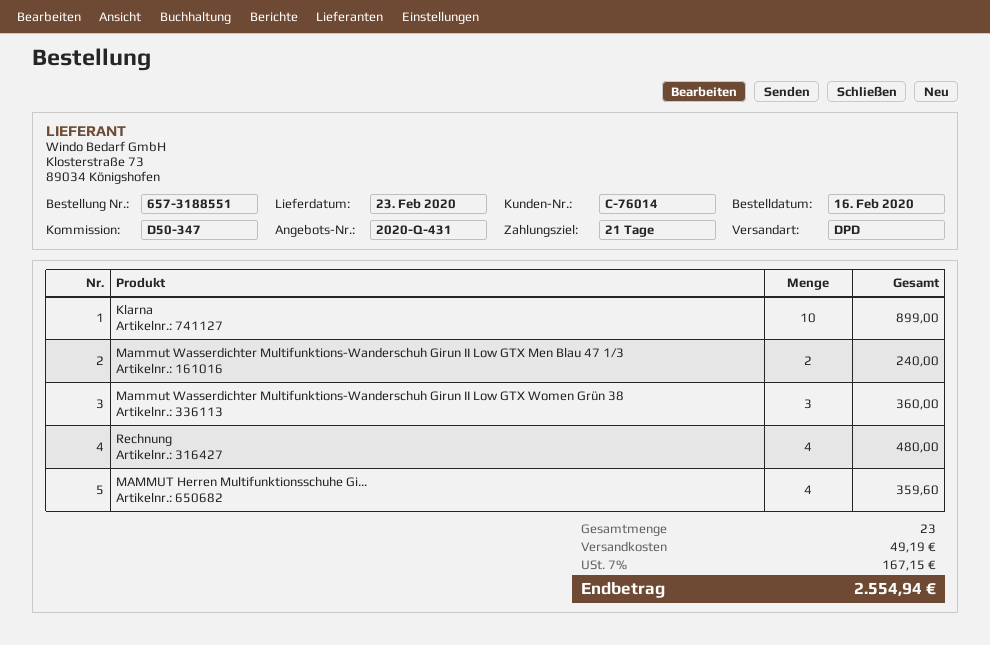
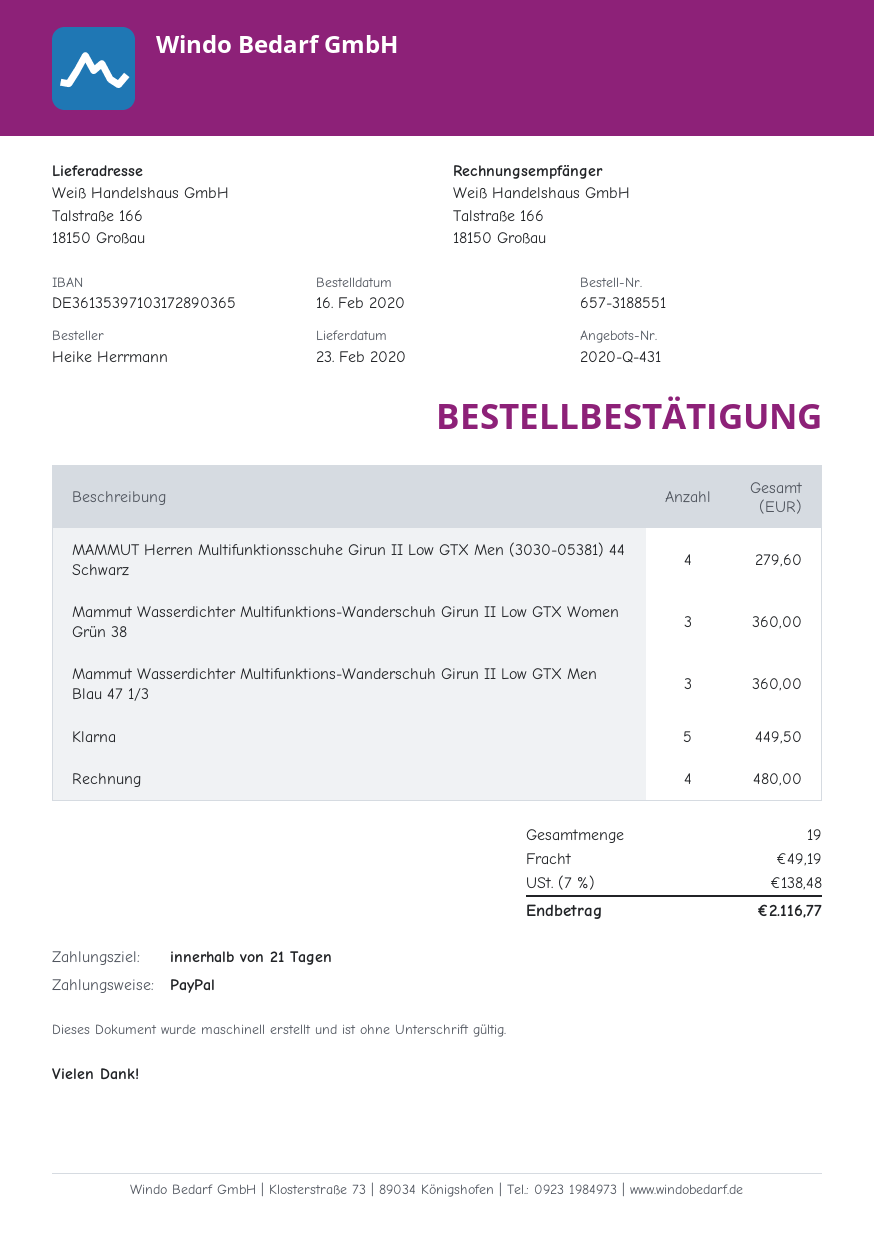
Klarna: 10 for 899.00 -> 5 for 449.50
Mammut Wasserdichter Multifunktions-Wanderschuh Girun II Low GTX Men Blau 47 1/3: 2 for 240.00 -> 3 for 360.00
MAMMUT Herren Multifunktionsschuhe Gi...: 4 for 359.60 -> 4 for 279.60
total quantity: 23 -> 19
tax: 7% = 167.15 -> 7% = 138.48
total: 2554.94 -> 2116.77

